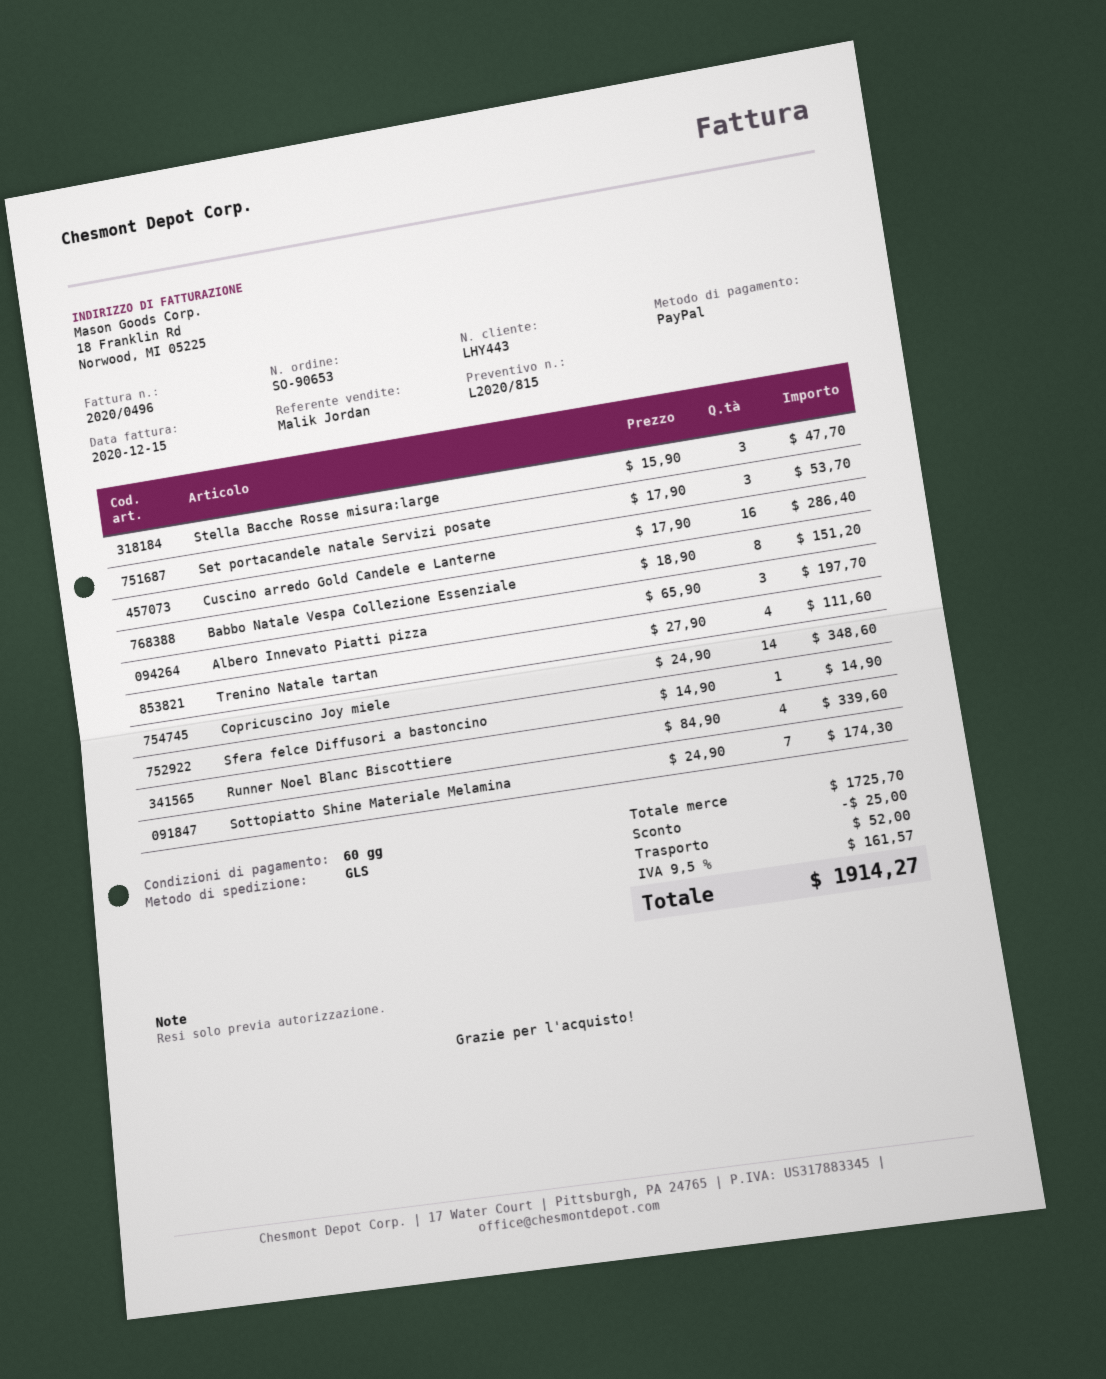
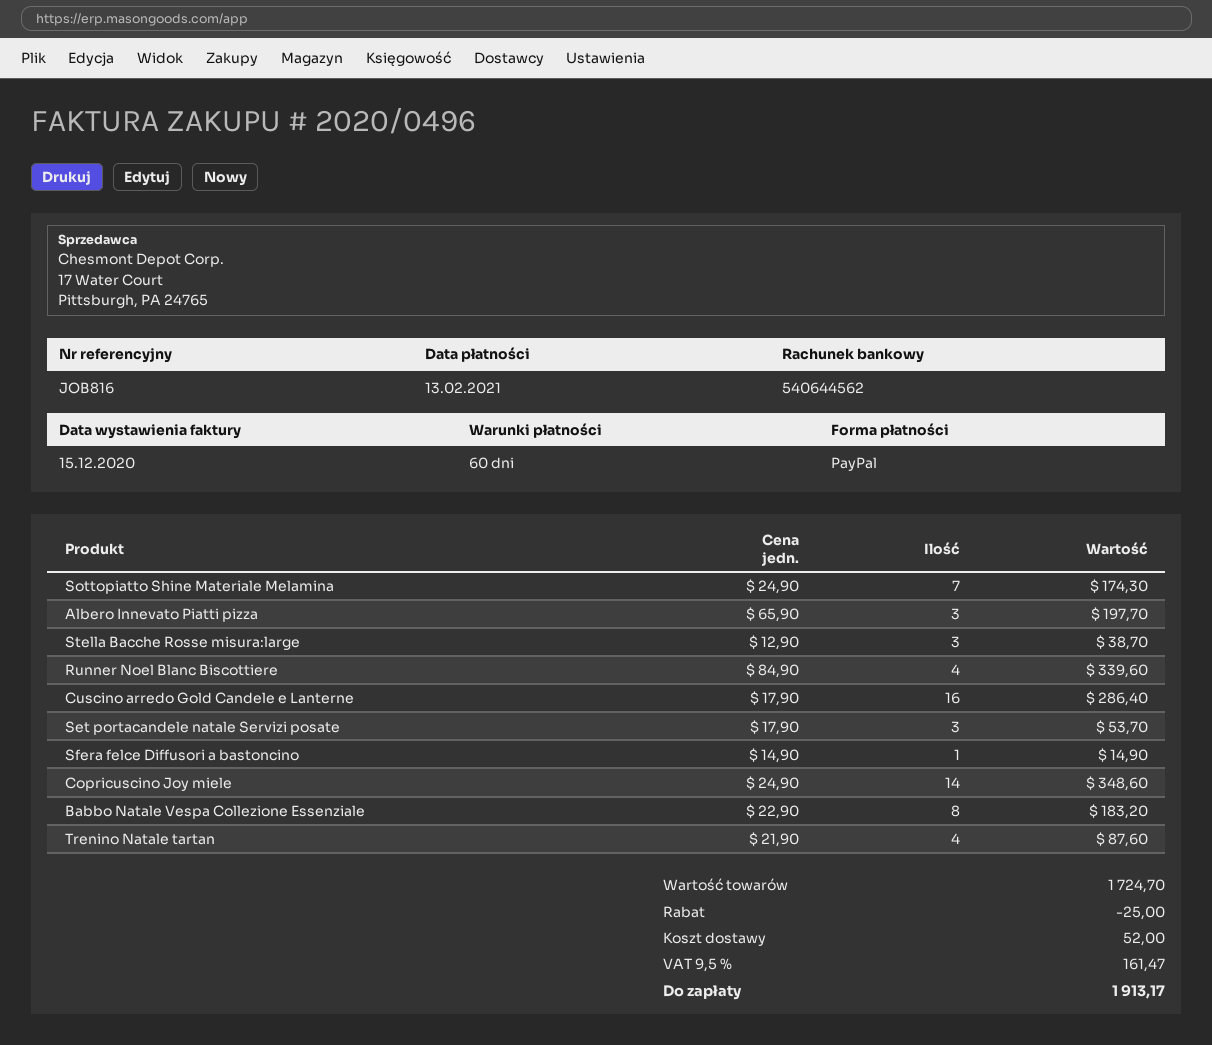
Stella Bacche Rosse misura:large: 3 x 15.90 = 47.70 -> 3 x 12.90 = 38.70
Babbo Natale Vespa Collezione Essenziale: 8 x 18.90 = 151.20 -> 8 x 22.90 = 183.20
Trenino Natale tartan: 4 x 27.90 = 111.60 -> 4 x 21.90 = 87.60
subtotal: 1725.70 -> 1724.70
tax: 9.5% = 161.57 -> 9.5% = 161.47
total: 1914.27 -> 1913.17

